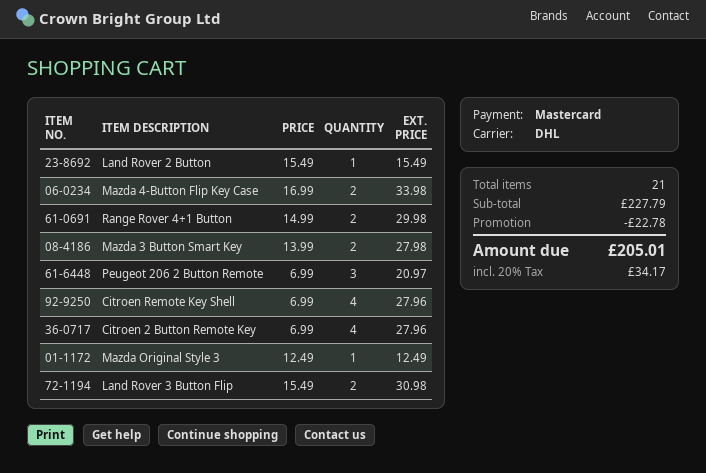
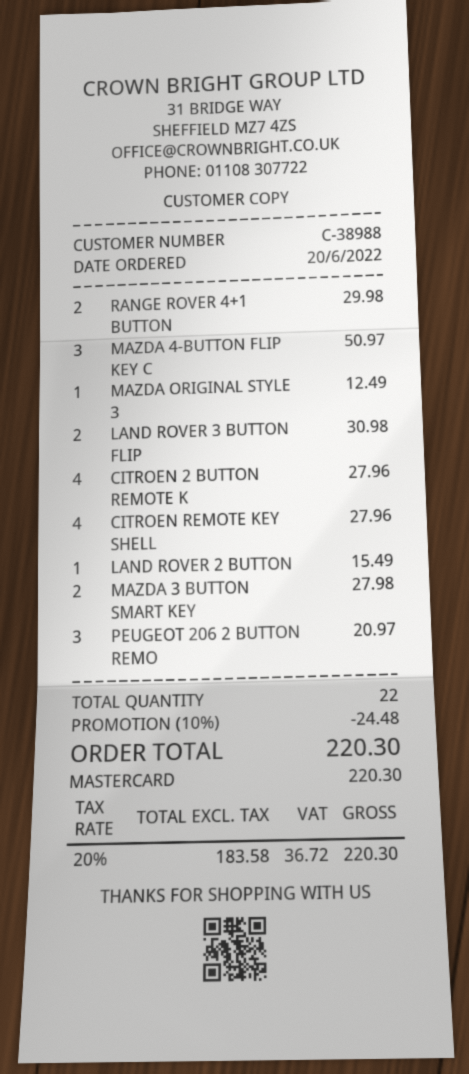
Mazda 4-Button Flip Key Case: 2 for 33.98 -> 3 for 50.97
total quantity: 21 -> 22
discount: 22.78 -> 24.48
tax: 20% = 34.17 -> 20% = 36.72
total: 205.01 -> 220.30

